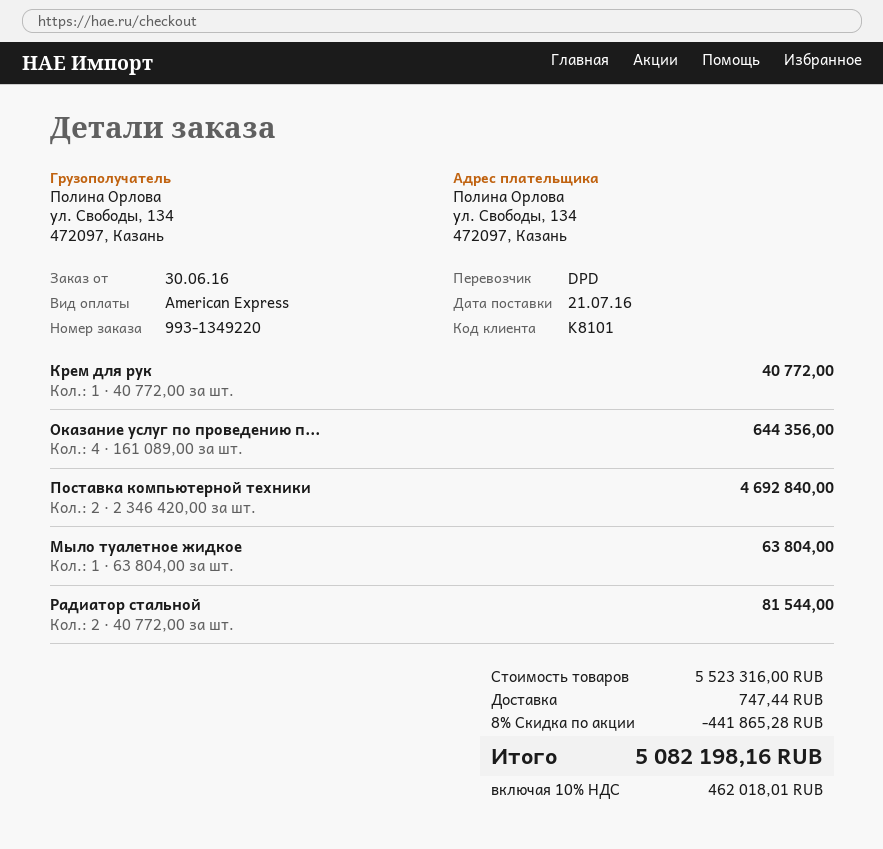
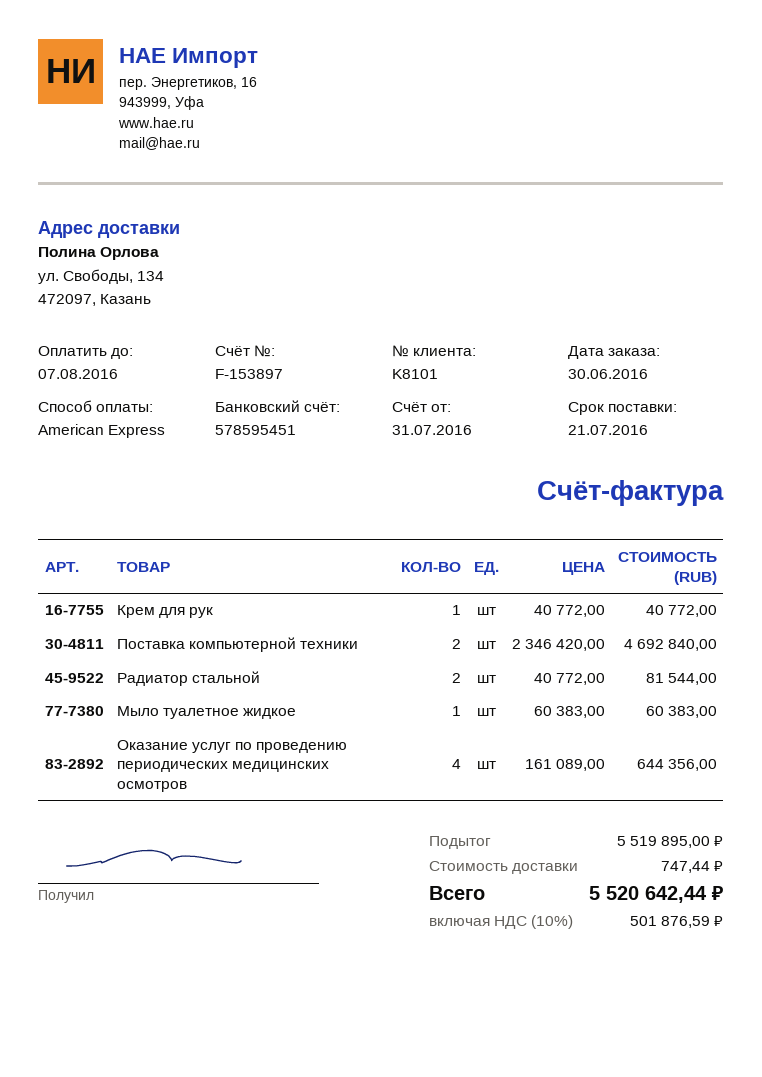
Мыло туалетное жидкое: 1 x 63804.00 = 63804.00 -> 1 x 60383.00 = 60383.00
subtotal: 5523316.00 -> 5519895.00
discount: 8% = 441865.28 -> none
tax: 10% = 462018.01 -> 10% = 501876.59
total: 5082198.16 -> 5520642.44

